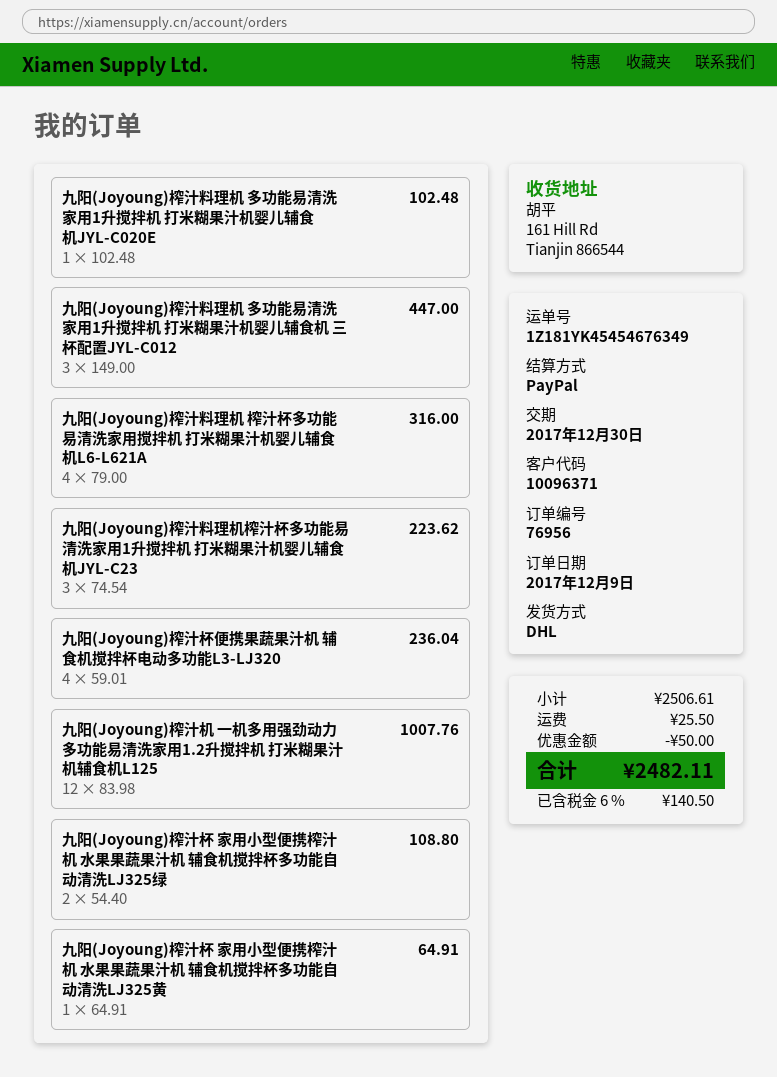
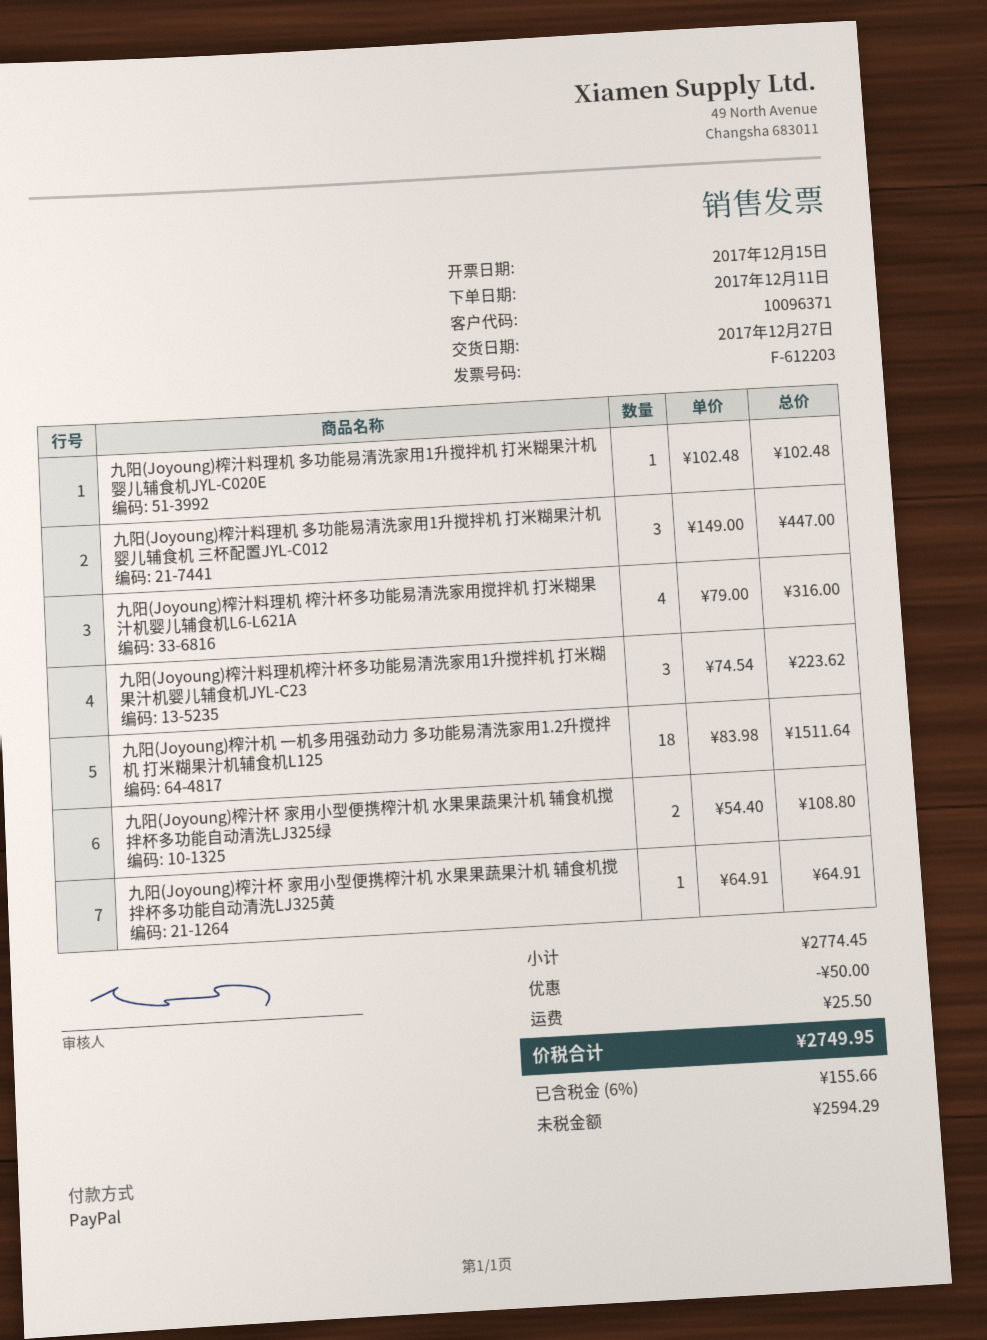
order date: 2017-12-09 -> 2017-12-11
delivery date: 2017-12-30 -> 2017-12-27
九阳(Joyoung)榨汁杯便携果蔬果汁机 辅食机搅拌杯电动多功能L3-LJ320: 4 x 59.01 = 236.04 -> none
九阳(Joyoung)榨汁机 一机多用强劲动力 多功能易清洗家用1.2升搅拌机 打米糊果汁机辅食机L125: 12 x 83.98 = 1007.76 -> 18 x 83.98 = 1511.64
subtotal: 2506.61 -> 2774.45
tax: 6% = 140.50 -> 6% = 155.66
total: 2482.11 -> 2749.95

